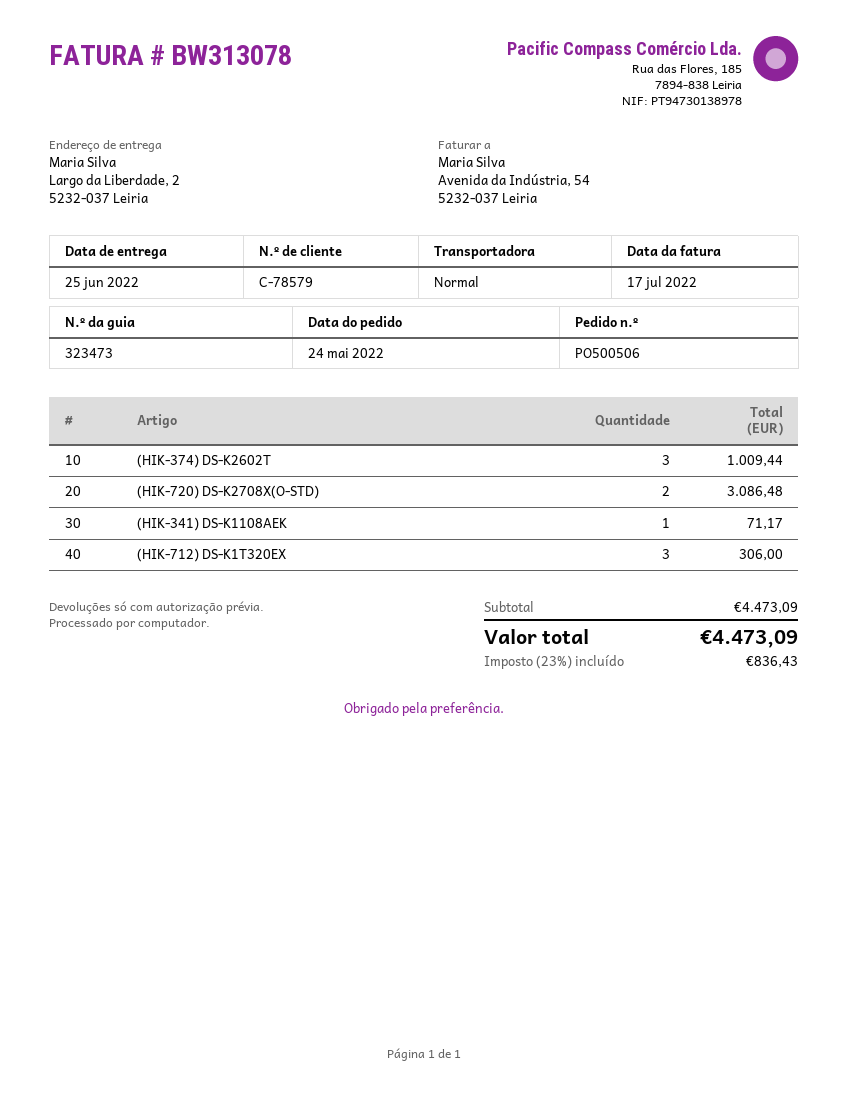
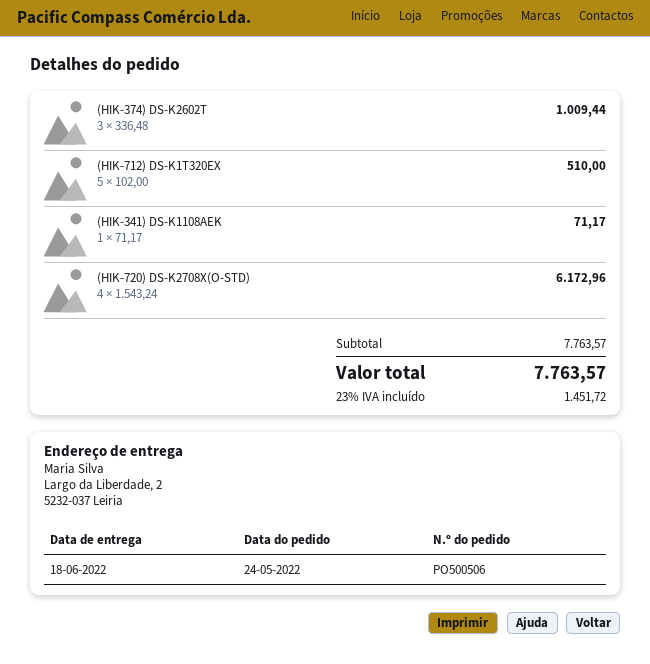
delivery date: 2022-06-25 -> 2022-06-18
(HIK-720) DS-K2708X(O-STD): 2 for 3086.48 -> 4 for 6172.96
(HIK-712) DS-K1T320EX: 3 for 306.00 -> 5 for 510.00
subtotal: 4473.09 -> 7763.57
tax: 23% = 836.43 -> 23% = 1451.72
total: 4473.09 -> 7763.57

